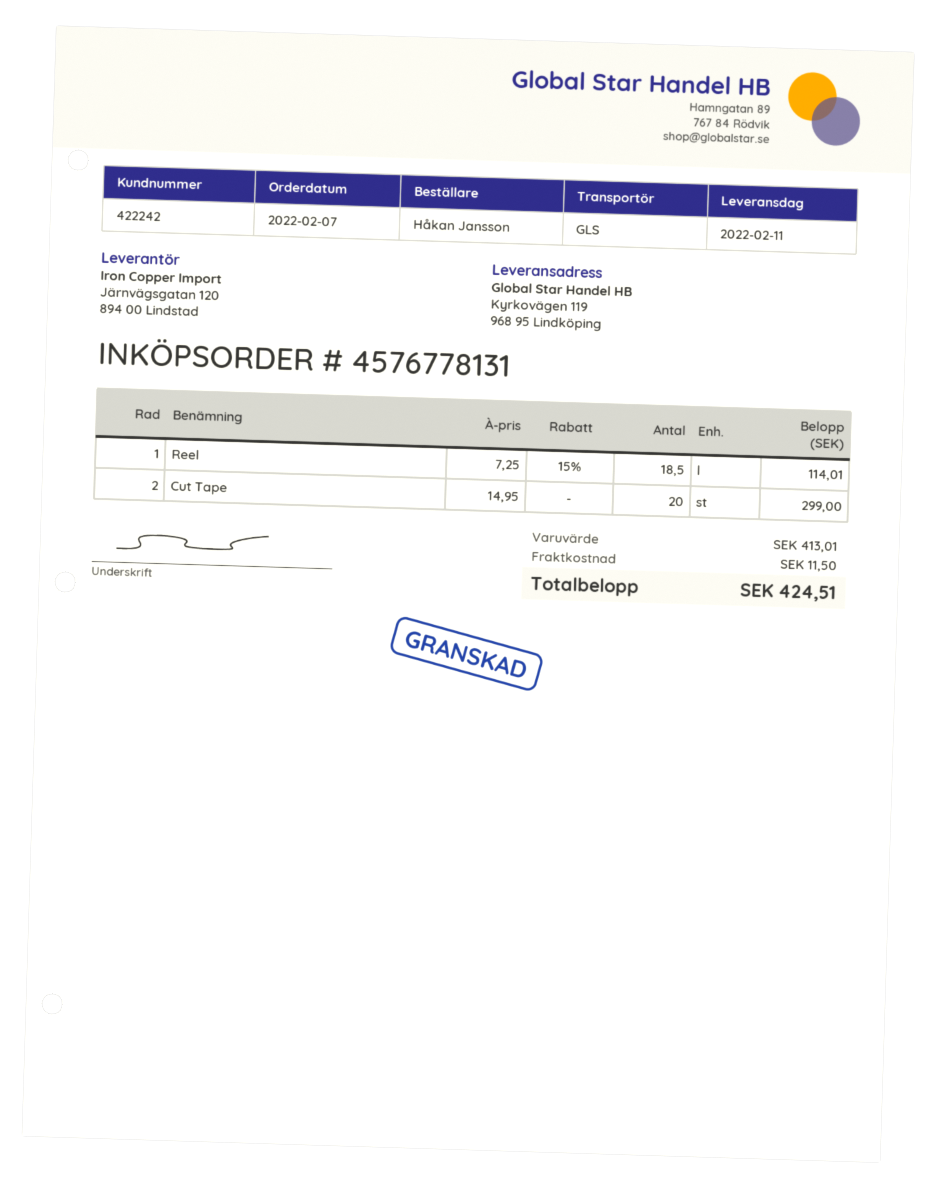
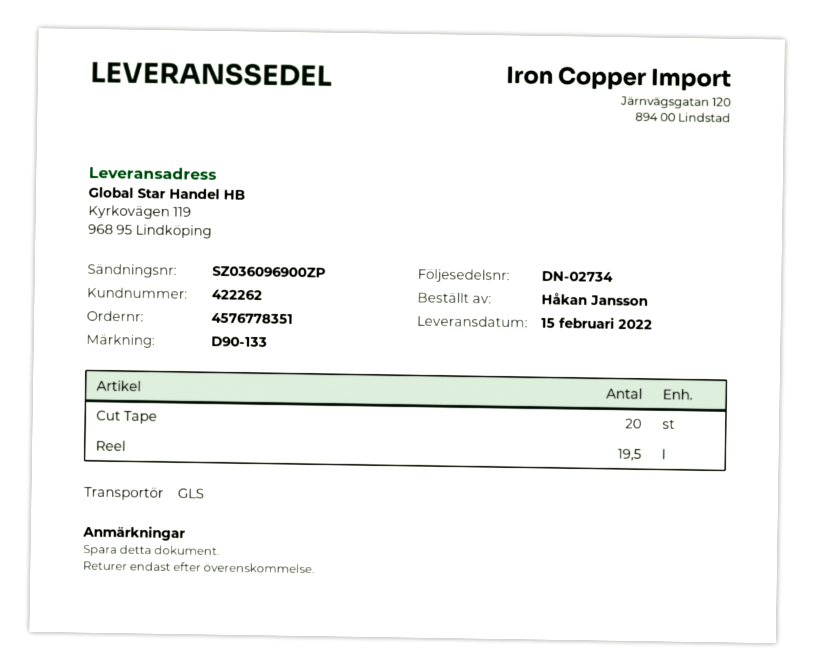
order number: 4576778131 -> 4576778351
delivery date: 2022-02-11 -> 2022-02-15
customer number: 422242 -> 422262
Reel: 18.5 -> 19.5

